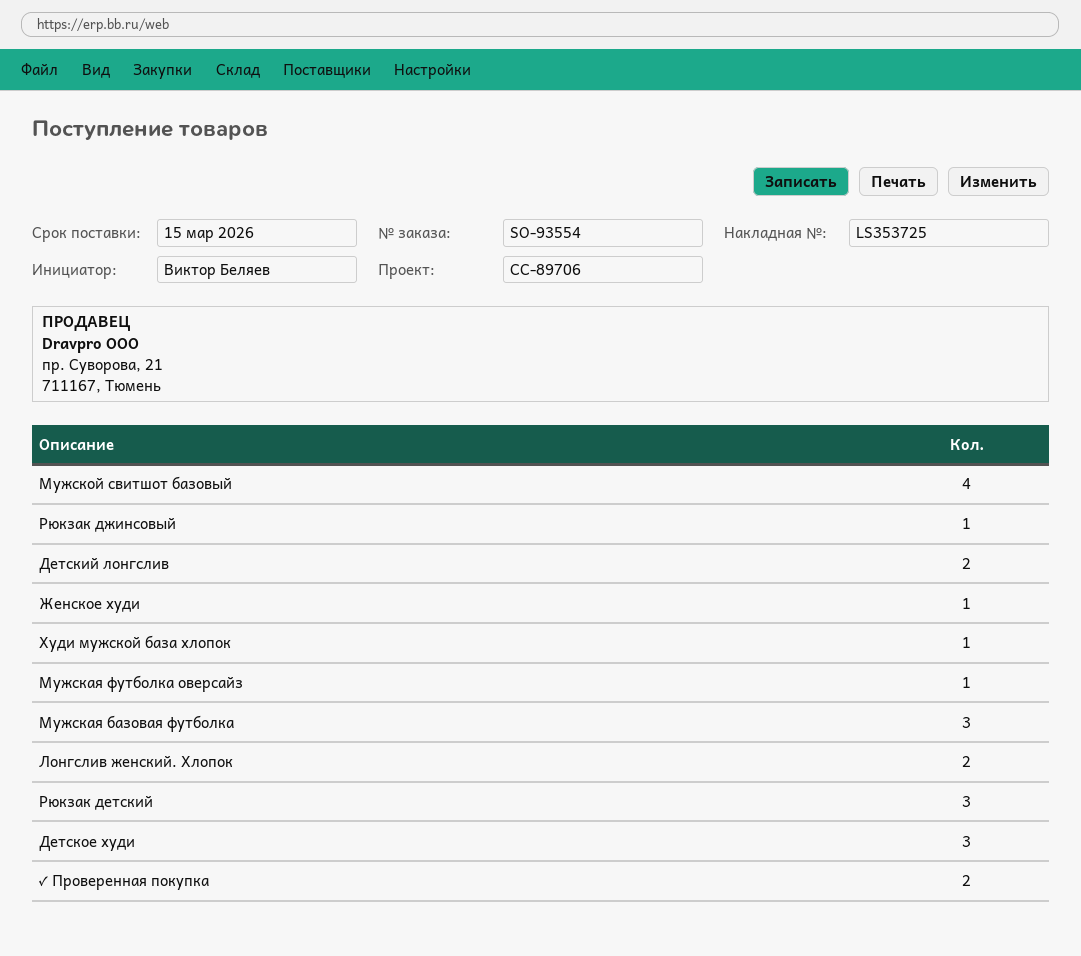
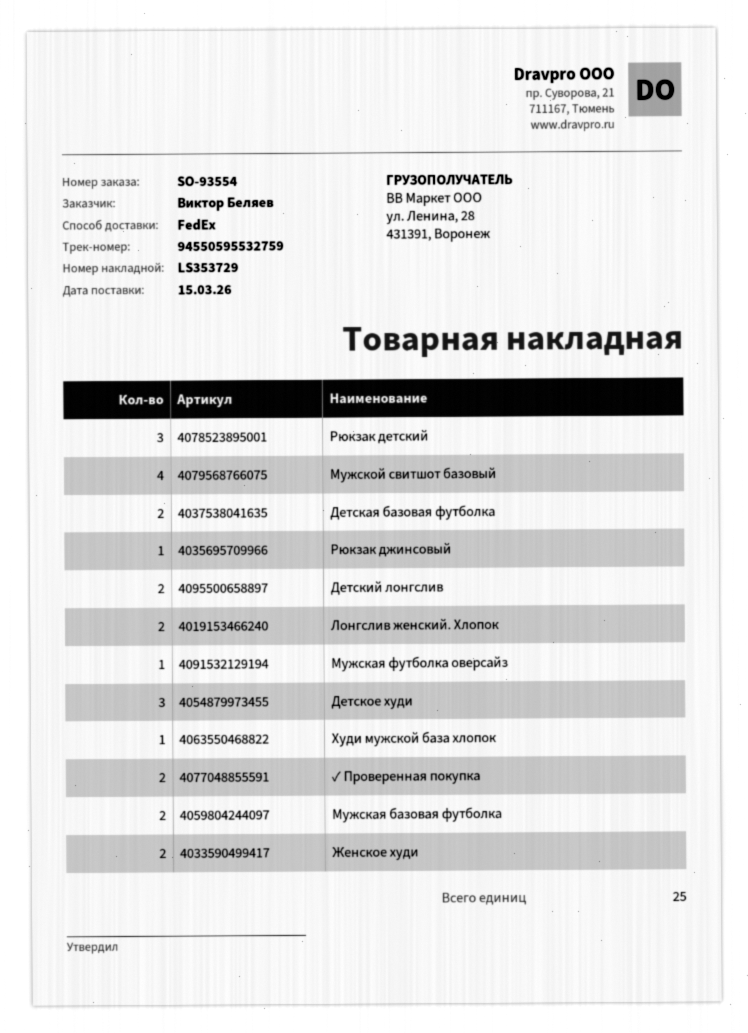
delivery note number: LS353725 -> LS353729
Женское худи: 1 -> 2
Мужская базовая футболка: 3 -> 2
Детская базовая футболка: none -> 2

